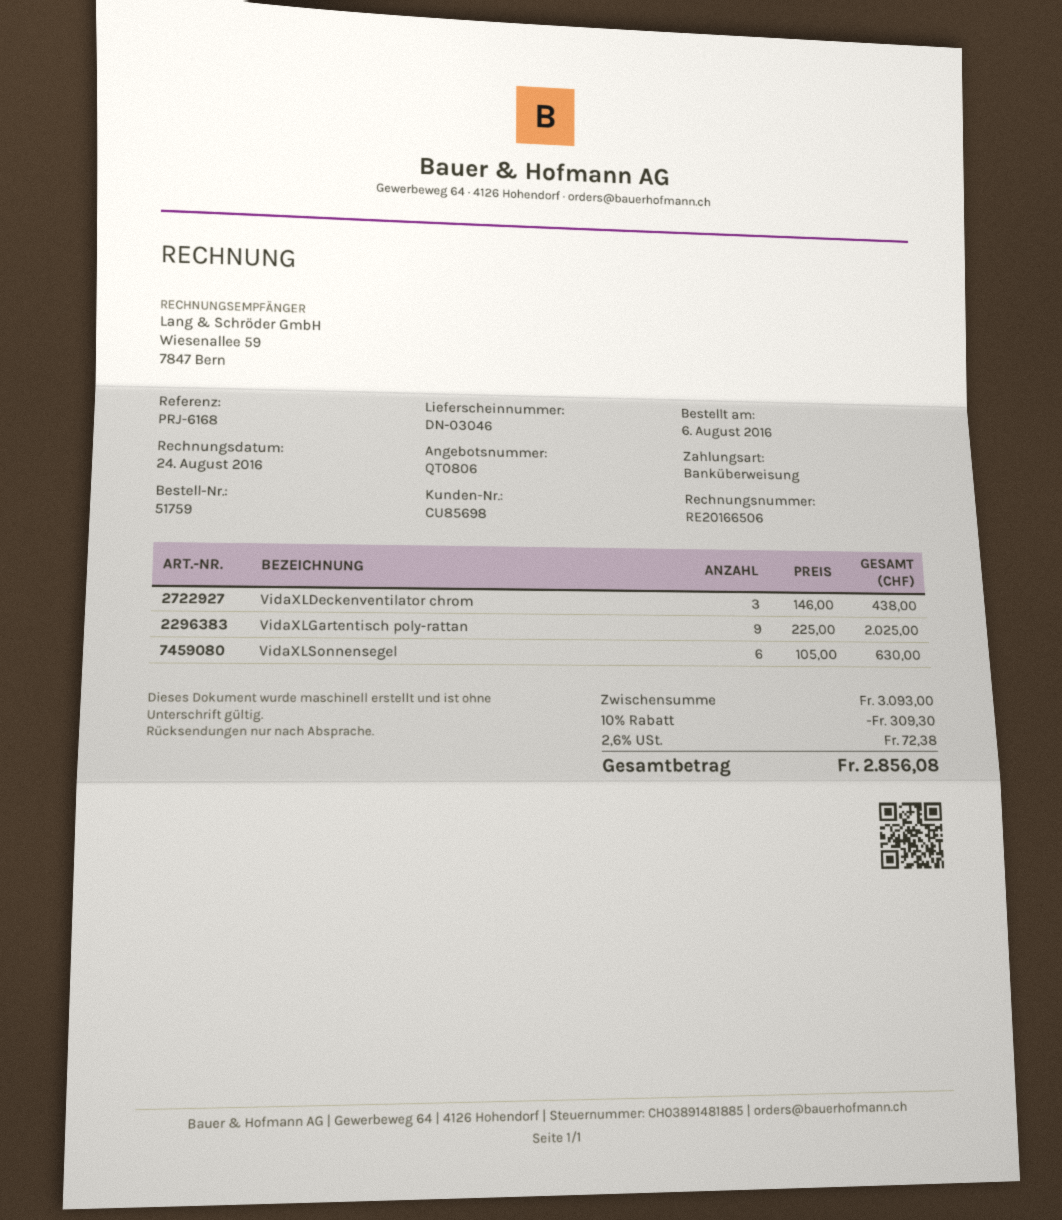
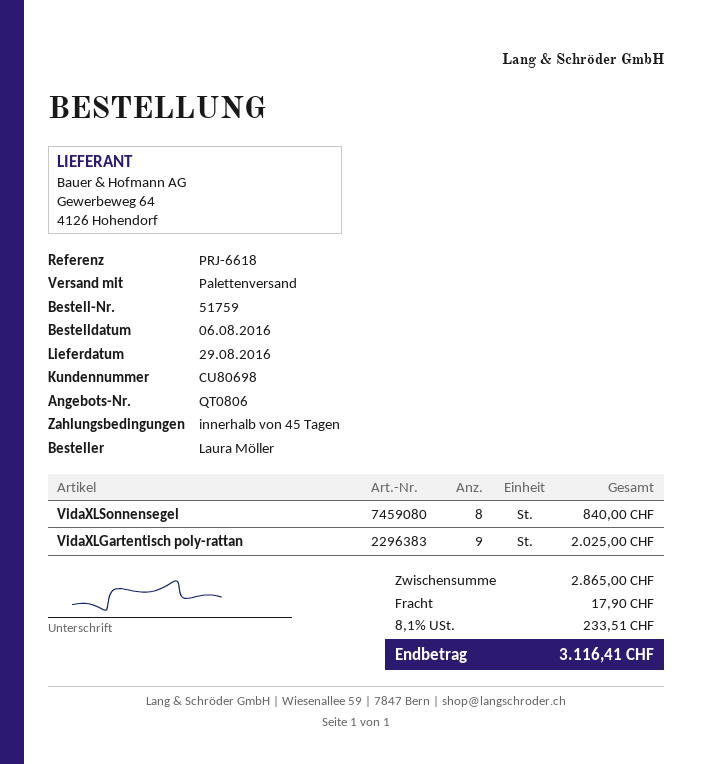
customer number: CU85698 -> CU80698
reference: PRJ-6168 -> PRJ-6618
VidaXLDeckenventilator chrom: 3 for 438.00 -> none
VidaXLSonnensegel: 6 for 630.00 -> 8 for 840.00
subtotal: 3093.00 -> 2865.00
discount: 10% = 309.30 -> none
shipping: none -> 17.90
tax: 2.6% = 72.38 -> 8.1% = 233.51
total: 2856.08 -> 3116.41

